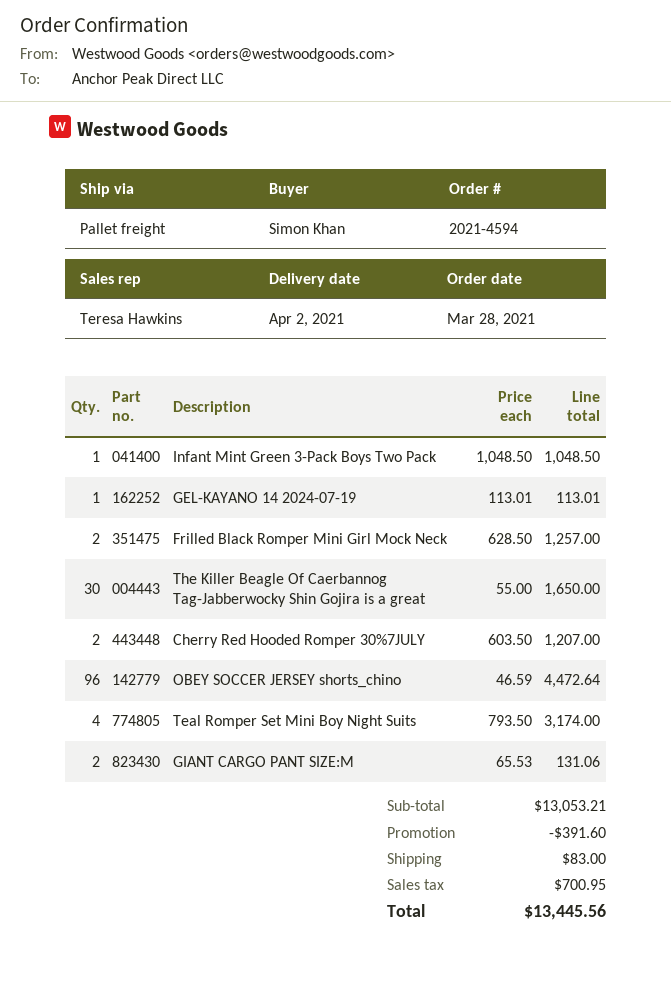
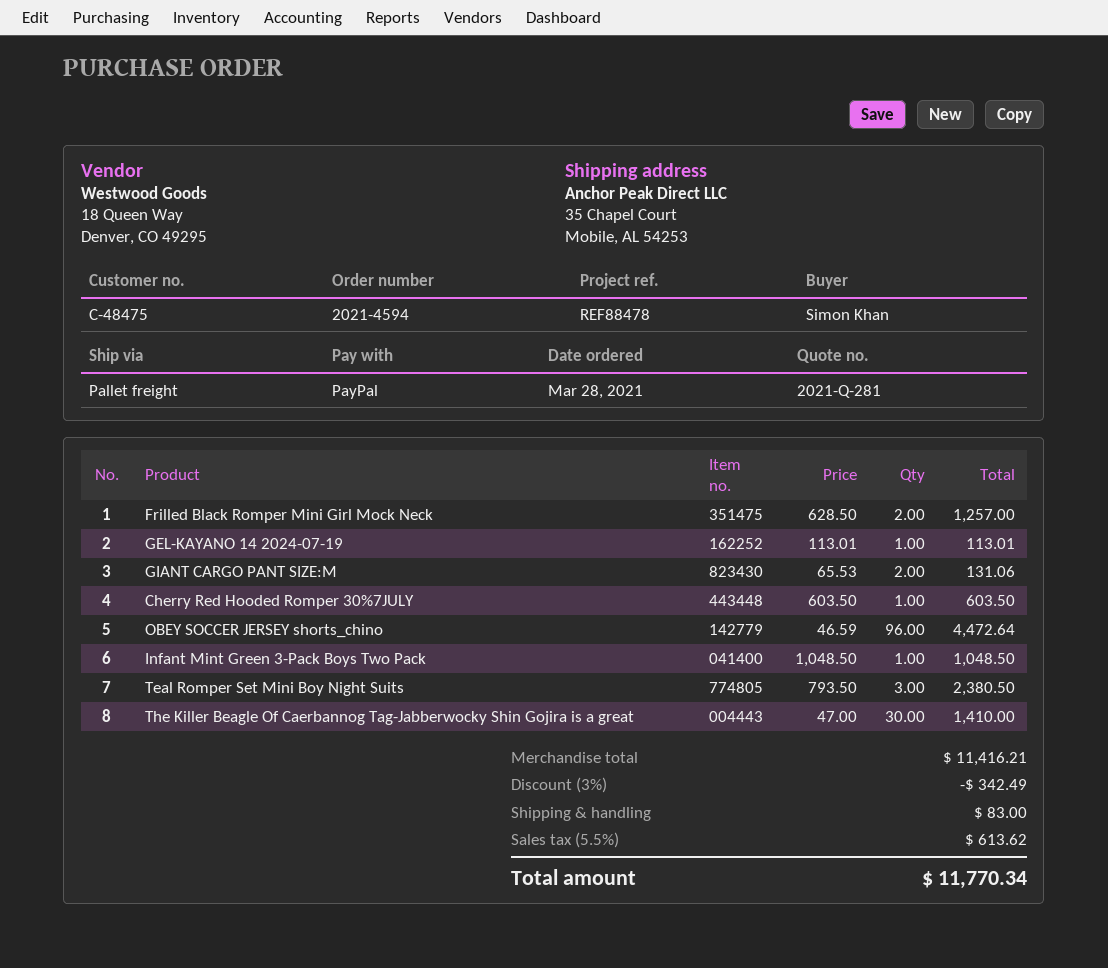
The Killer Beagle Of Caerbannog Tag-Jabberwocky Shin Gojira is a great: 30 x 55.00 = 1650.00 -> 30 x 47.00 = 1410.00
Cherry Red Hooded Romper 30%7JULY: 2 x 603.50 = 1207.00 -> 1 x 603.50 = 603.50
Teal Romper Set Mini Boy Night Suits: 4 x 793.50 = 3174.00 -> 3 x 793.50 = 2380.50
subtotal: 13053.21 -> 11416.21
discount: 391.60 -> 342.49
tax: 700.95 -> 613.62
total: 13445.56 -> 11770.34

